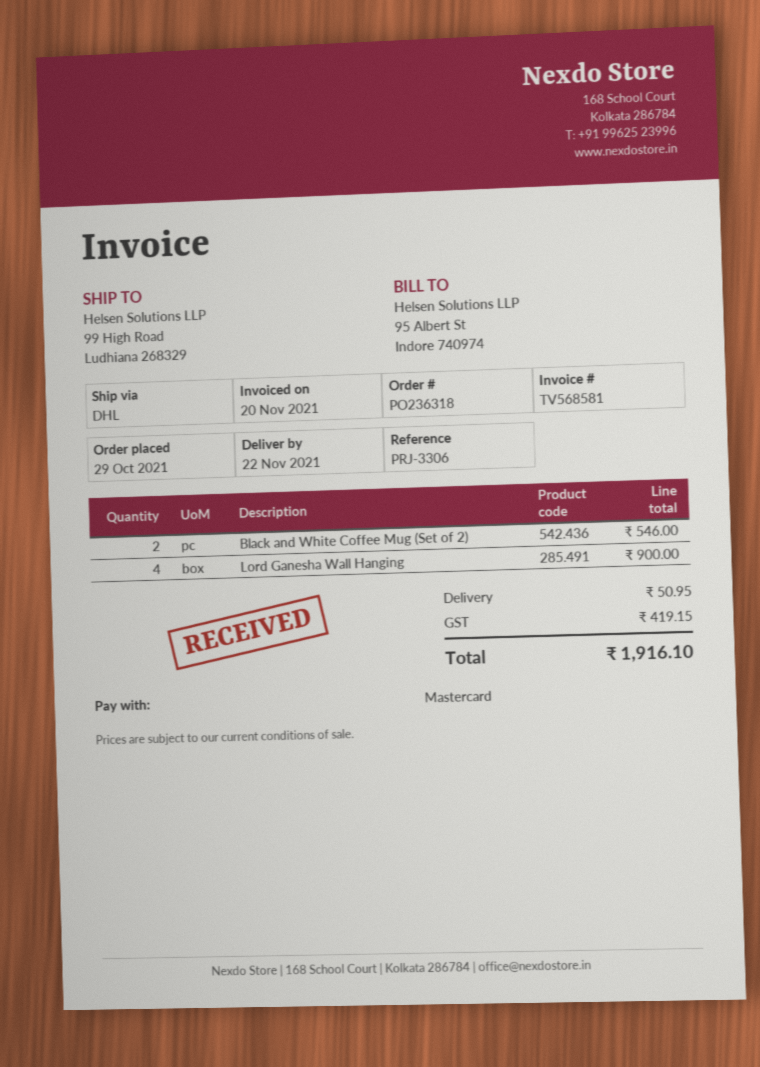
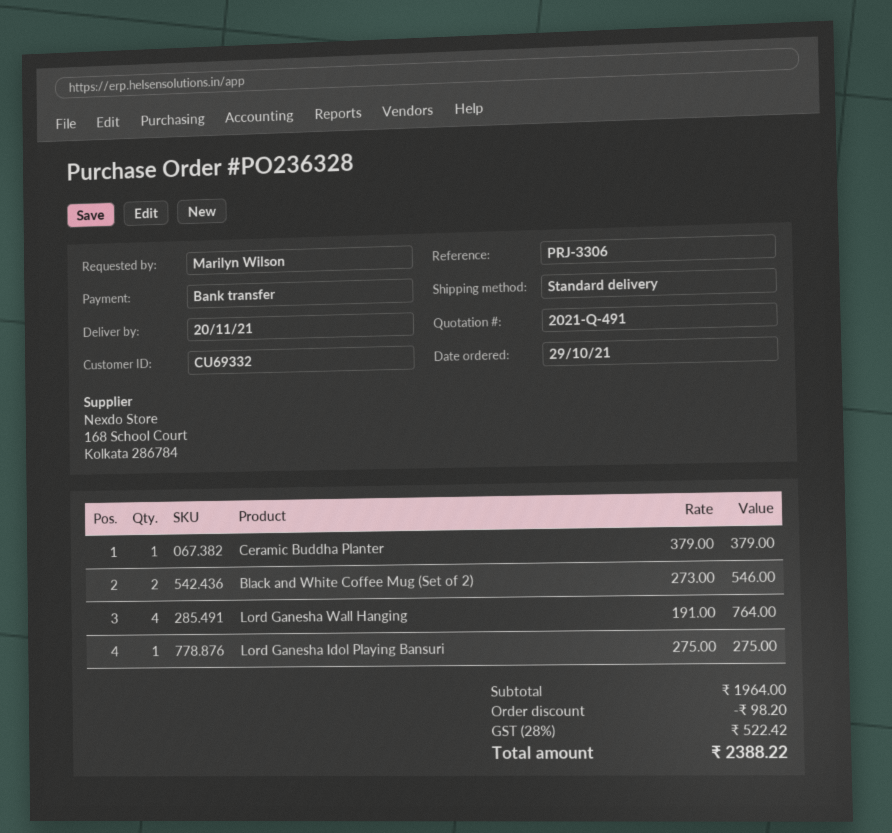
order number: PO236318 -> PO236328
delivery date: 2021-11-22 -> 2021-11-20
payment method: Mastercard -> bank transfer
shipping method: DHL -> standard
Lord Ganesha Wall Hanging: 4 for 900.00 -> 4 for 764.00
Ceramic Buddha Planter: none -> 1 for 379.00
Lord Ganesha Idol Playing Bansuri: none -> 1 for 275.00
discount: none -> 98.20
shipping: 50.95 -> none
tax: 419.15 -> 522.42
total: 1916.10 -> 2388.22

